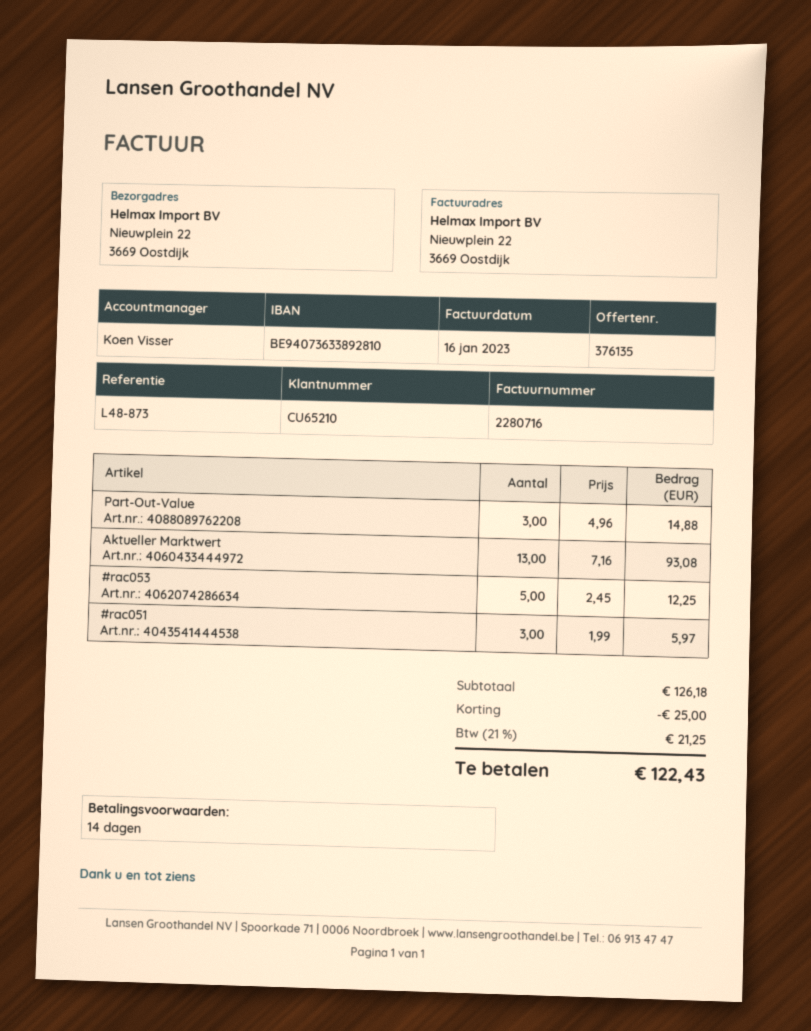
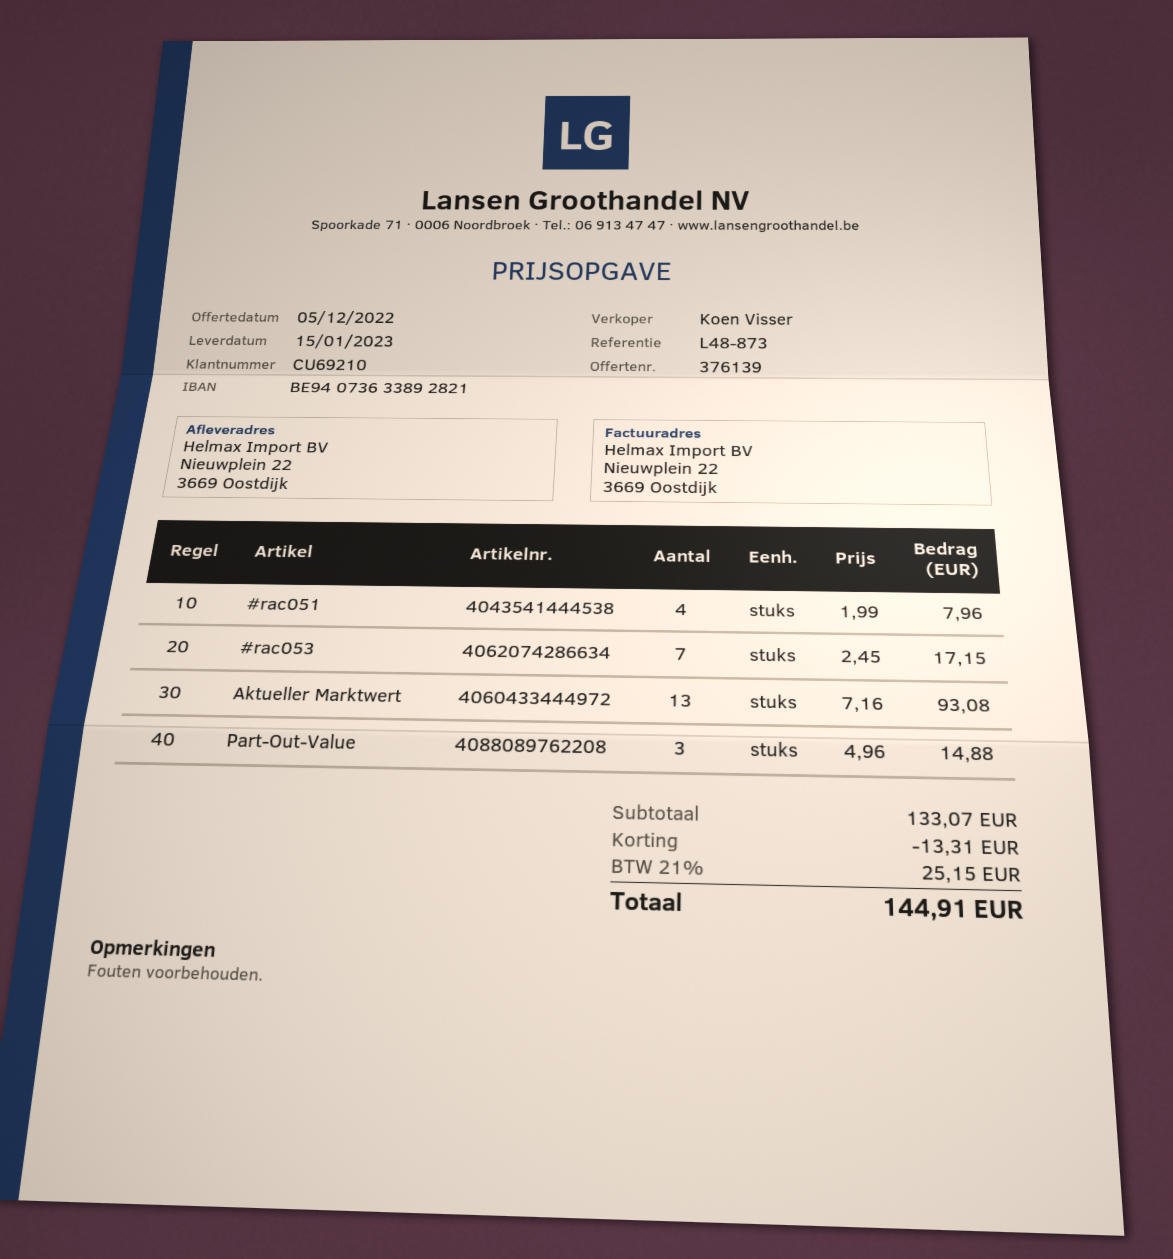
quote number: 376135 -> 376139
customer number: CU65210 -> CU69210
bank account: BE94073633892810 -> BE94073633892821
#rac053: 5 x 2.45 = 12.25 -> 7 x 2.45 = 17.15
#rac051: 3 x 1.99 = 5.97 -> 4 x 1.99 = 7.96
subtotal: 126.18 -> 133.07
discount: 25.00 -> 13.31
tax: 21% = 21.25 -> 21% = 25.15
total: 122.43 -> 144.91

